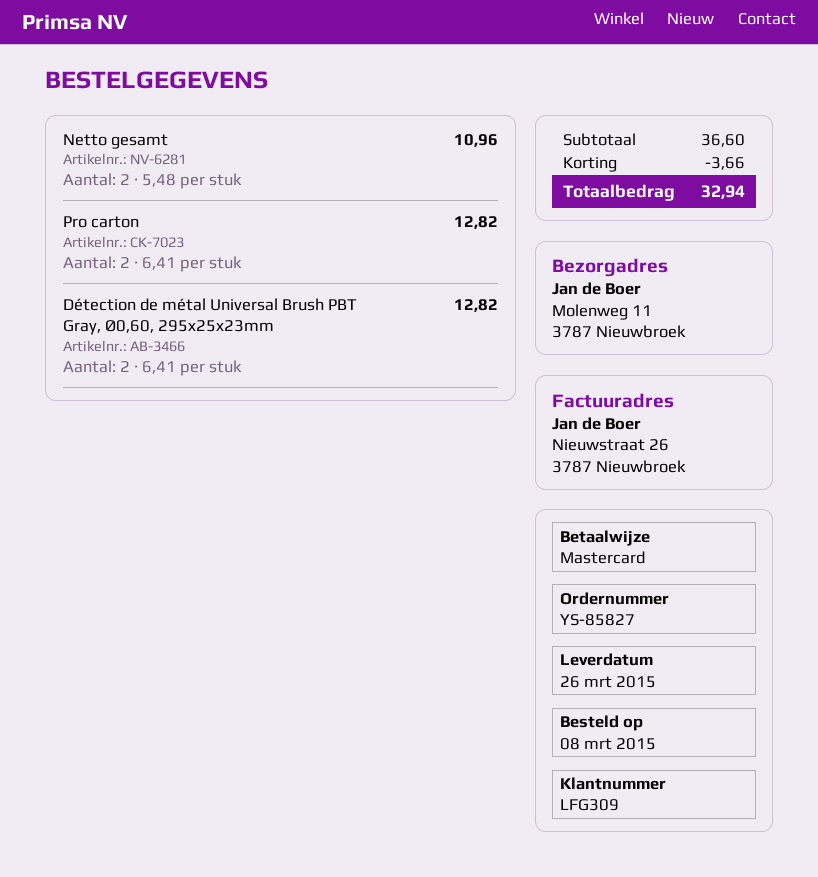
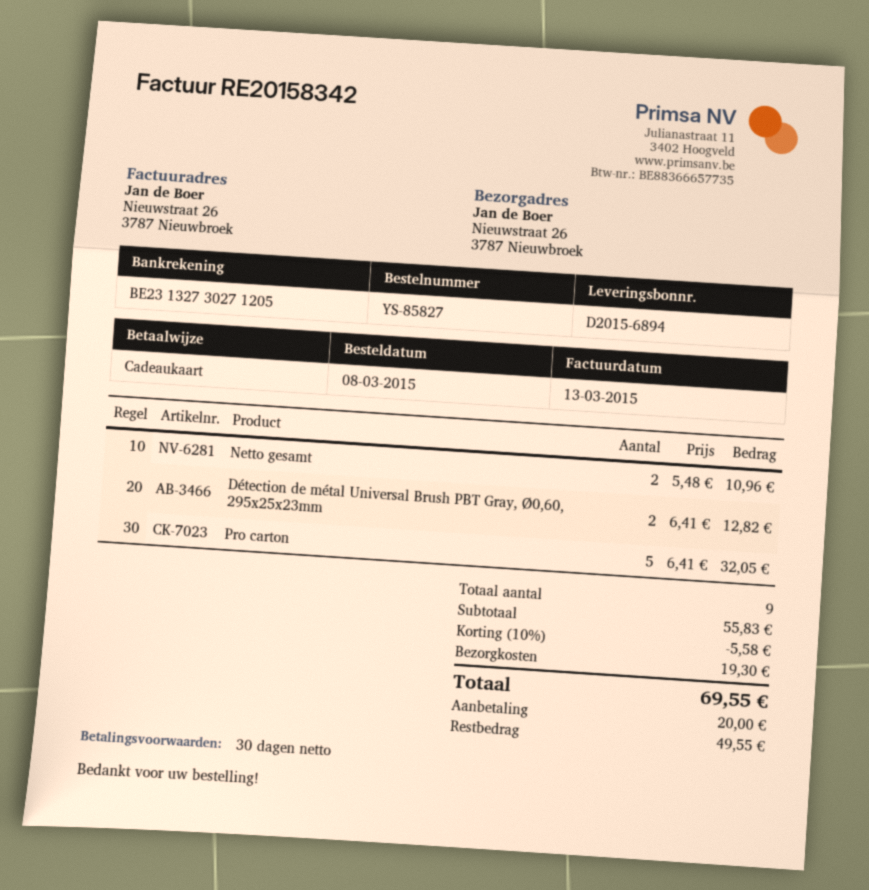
payment method: Mastercard -> gift card
ship to: Molenweg 11, 3787 Nieuwbroek -> Nieuwstraat 26, 3787 Nieuwbroek
Pro carton: 2 x 6.41 = 12.82 -> 5 x 6.41 = 32.05
subtotal: 36.60 -> 55.83
discount: 3.66 -> 5.58
shipping: none -> 19.30
total: 32.94 -> 69.55

